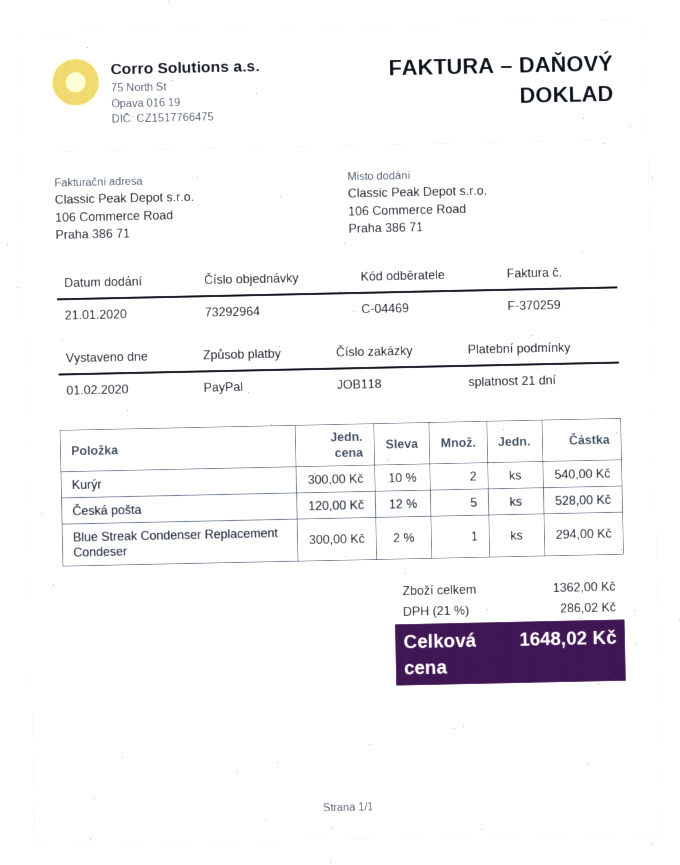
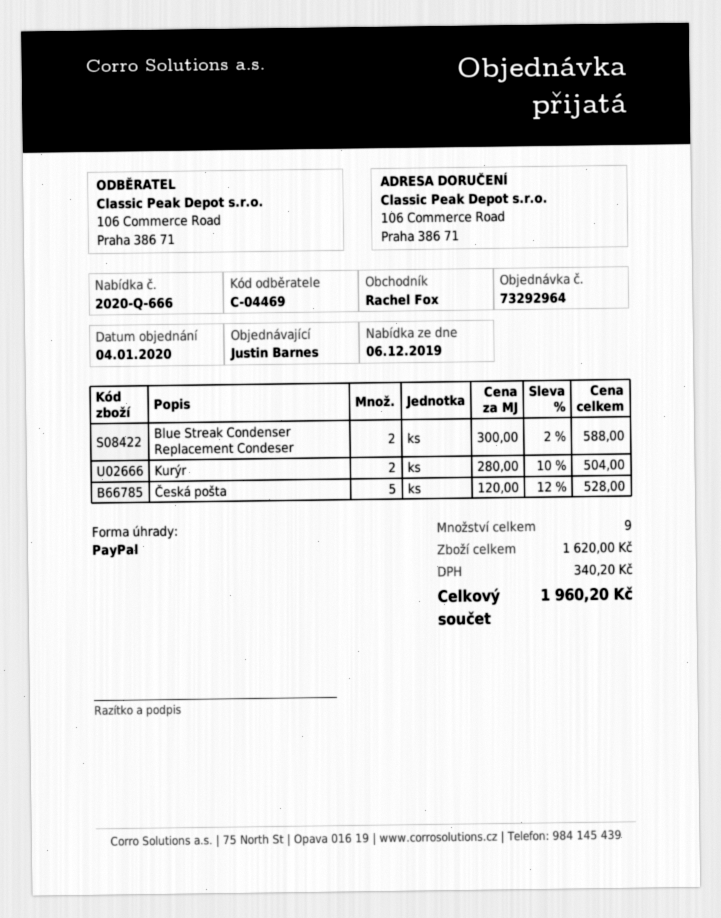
Kurýr: 2 x 300.00 - 10% = 540.00 -> 2 x 280.00 - 10% = 504.00
Blue Streak Condenser Replacement Condeser: 1 x 300.00 - 2% = 294.00 -> 2 x 300.00 - 2% = 588.00
subtotal: 1362.00 -> 1620.00
tax: 286.02 -> 340.20
total: 1648.02 -> 1960.20

